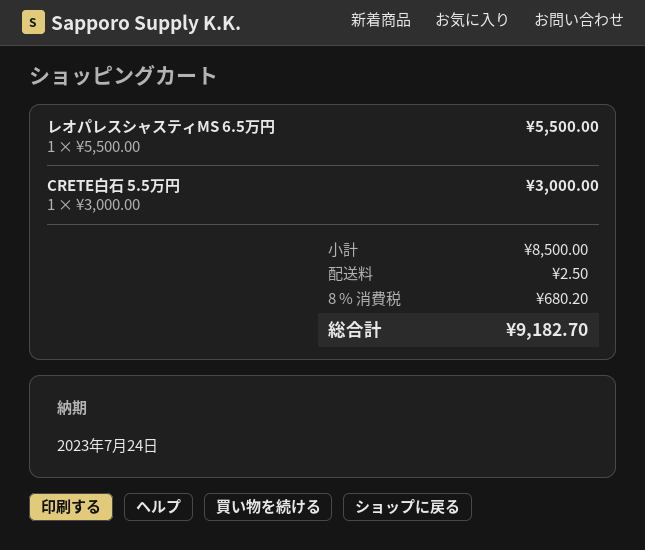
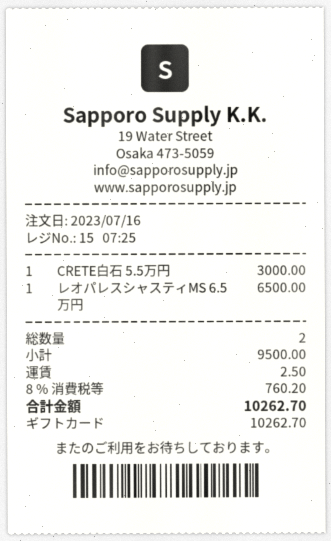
レオパレスシャスティMS 6.5万円: 1 for 5500.00 -> 1 for 6500.00
subtotal: 8500.00 -> 9500.00
tax: 8% = 680.20 -> 8% = 760.20
total: 9182.70 -> 10262.70

